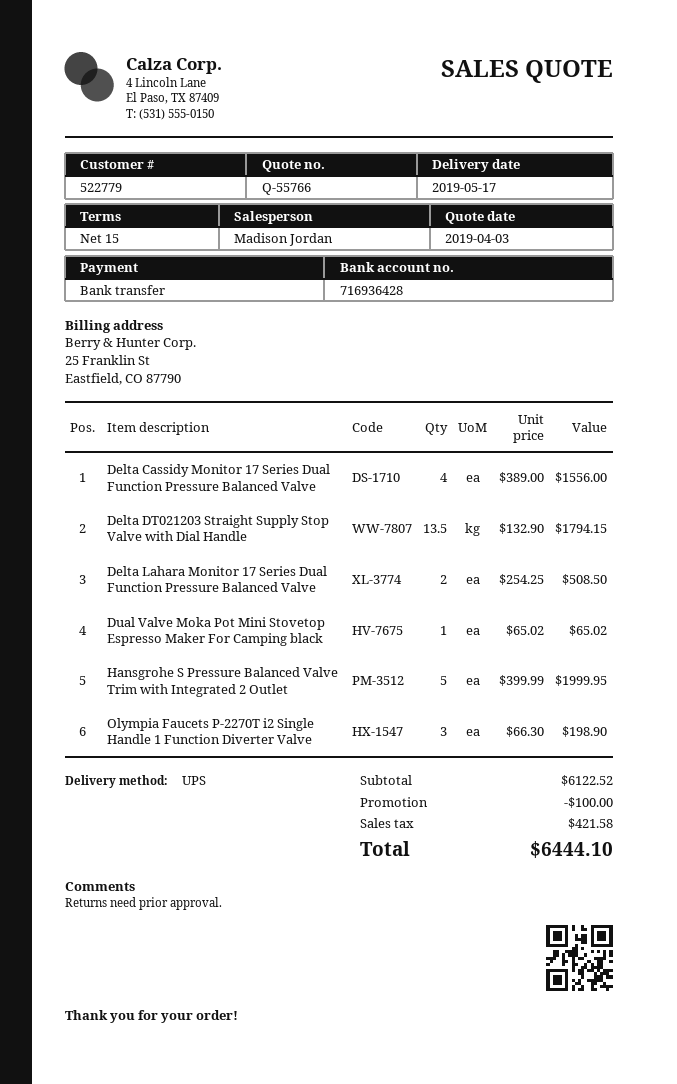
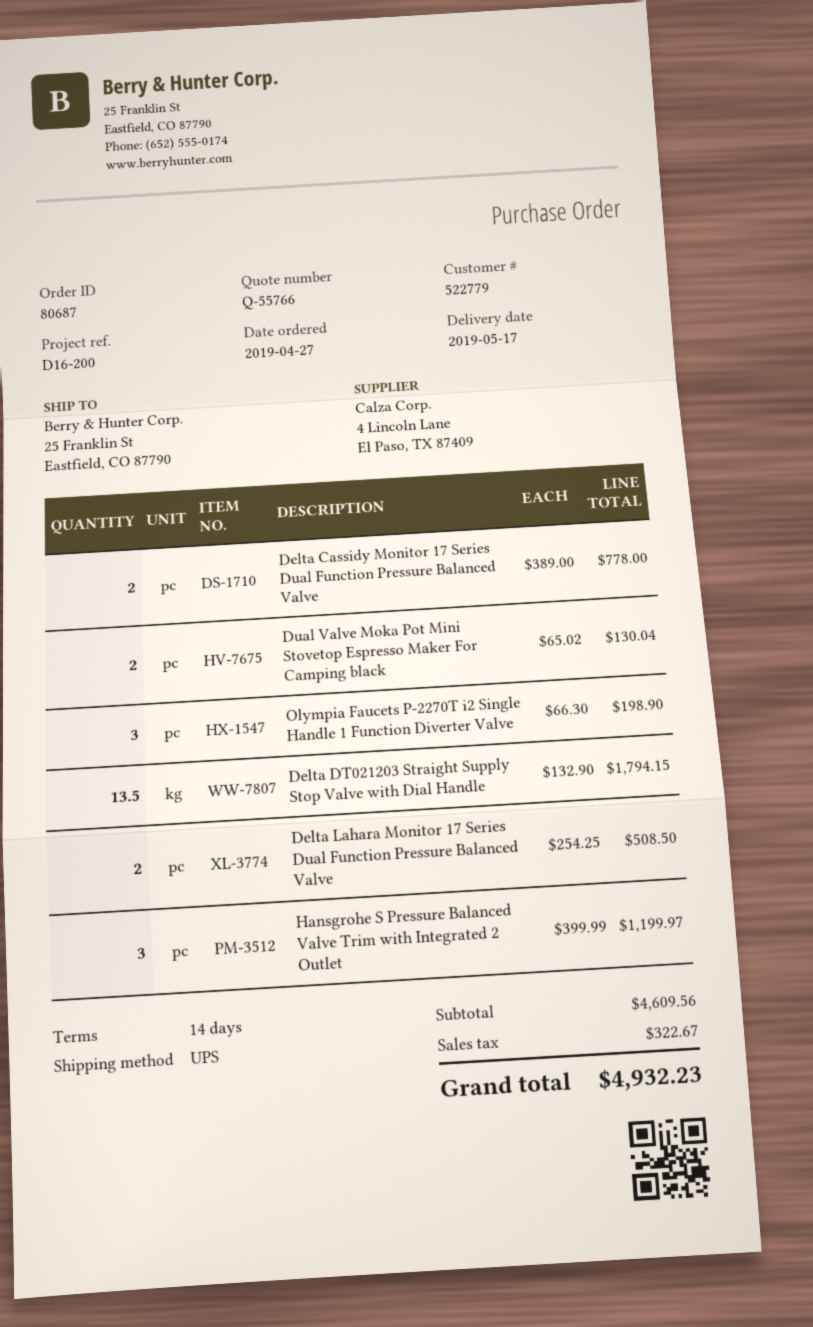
payment terms: 15 days -> 14 days
Delta Cassidy Monitor 17 Series Dual Function Pressure Balanced Valve: 4 x 389.00 = 1556.00 -> 2 x 389.00 = 778.00
Dual Valve Moka Pot Mini Stovetop Espresso Maker For Camping black: 1 x 65.02 = 65.02 -> 2 x 65.02 = 130.04
Hansgrohe S Pressure Balanced Valve Trim with Integrated 2 Outlet: 5 x 399.99 = 1999.95 -> 3 x 399.99 = 1199.97
subtotal: 6122.52 -> 4609.56
discount: 100.00 -> none
tax: 421.58 -> 322.67
total: 6444.10 -> 4932.23

